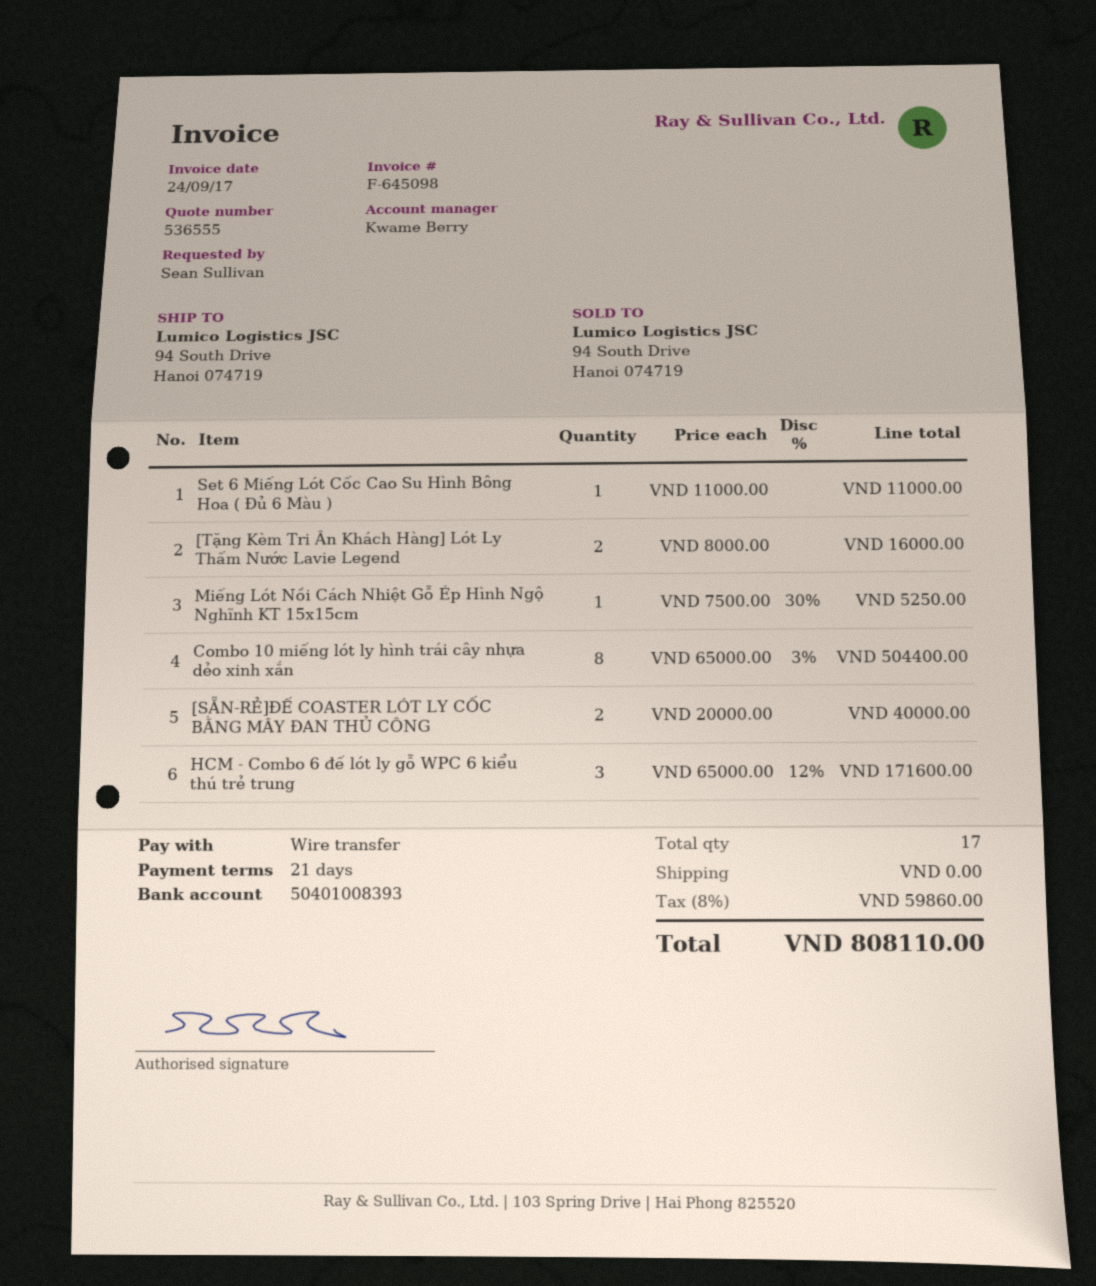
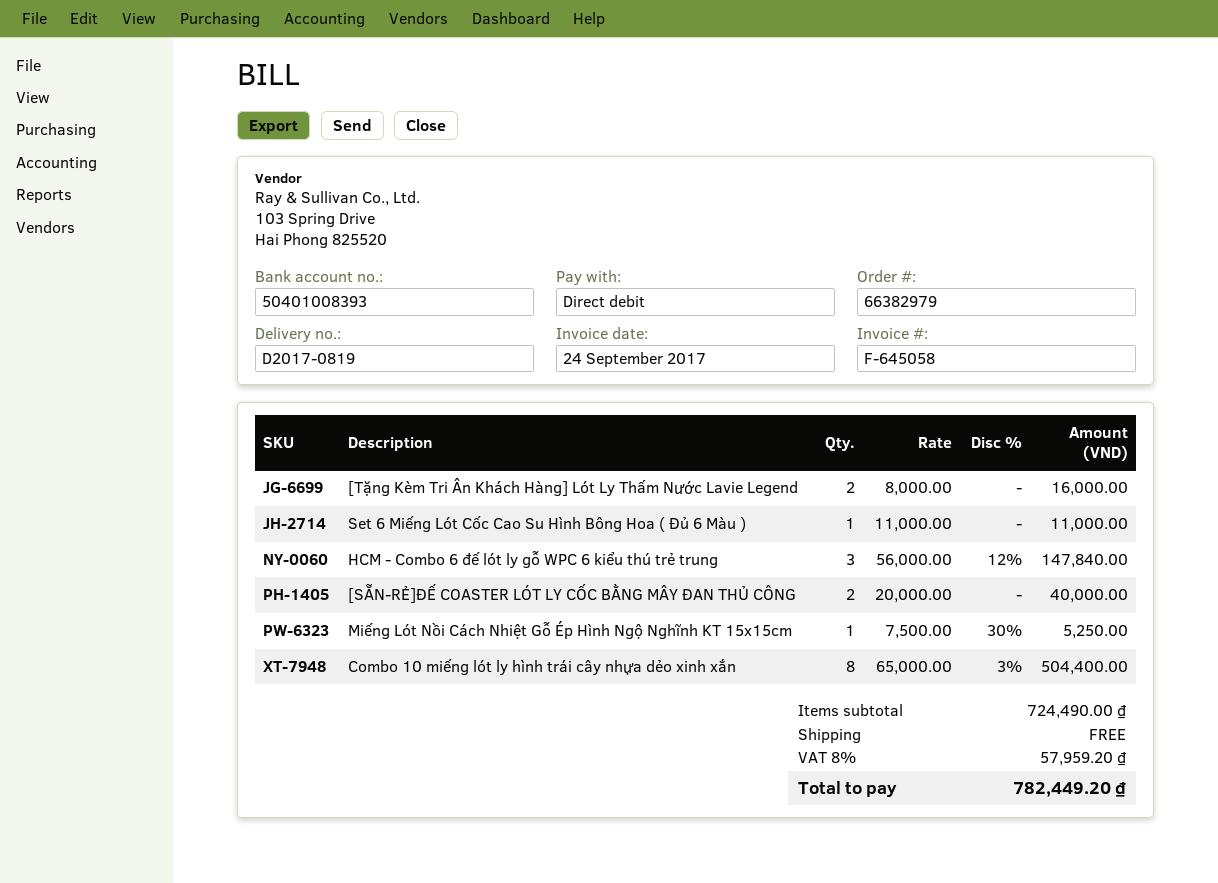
invoice number: F-645098 -> F-645058
payment method: bank transfer -> direct debit
HCM - Combo 6 đế lót ly gỗ WPC 6 kiểu thú trẻ trung: 3 x 65000.00 - 12% = 171600.00 -> 3 x 56000.00 - 12% = 147840.00
tax: 8% = 59860.00 -> 8% = 57959.20
total: 808110.00 -> 782449.20

